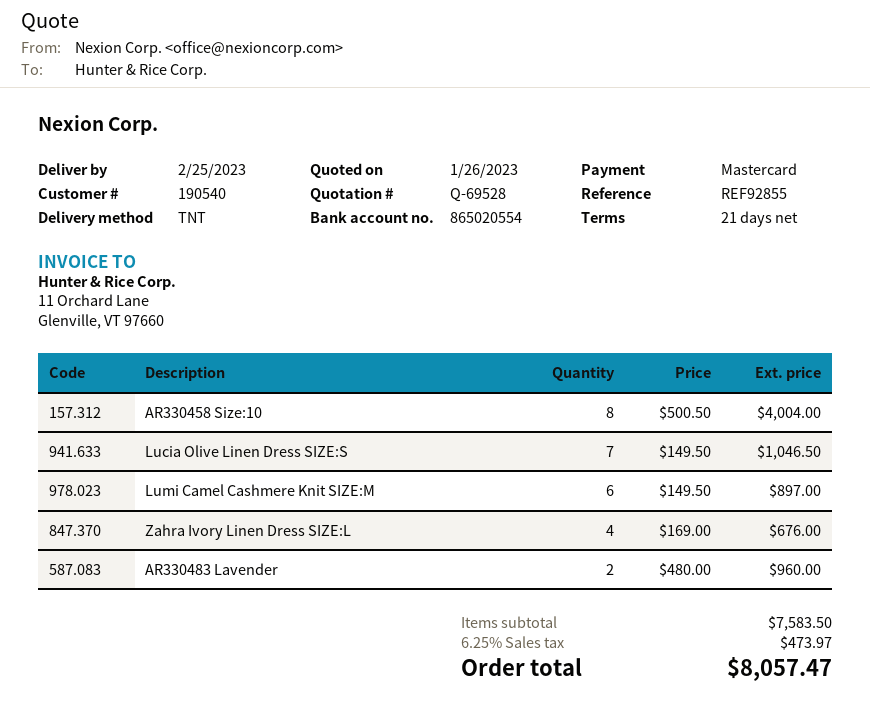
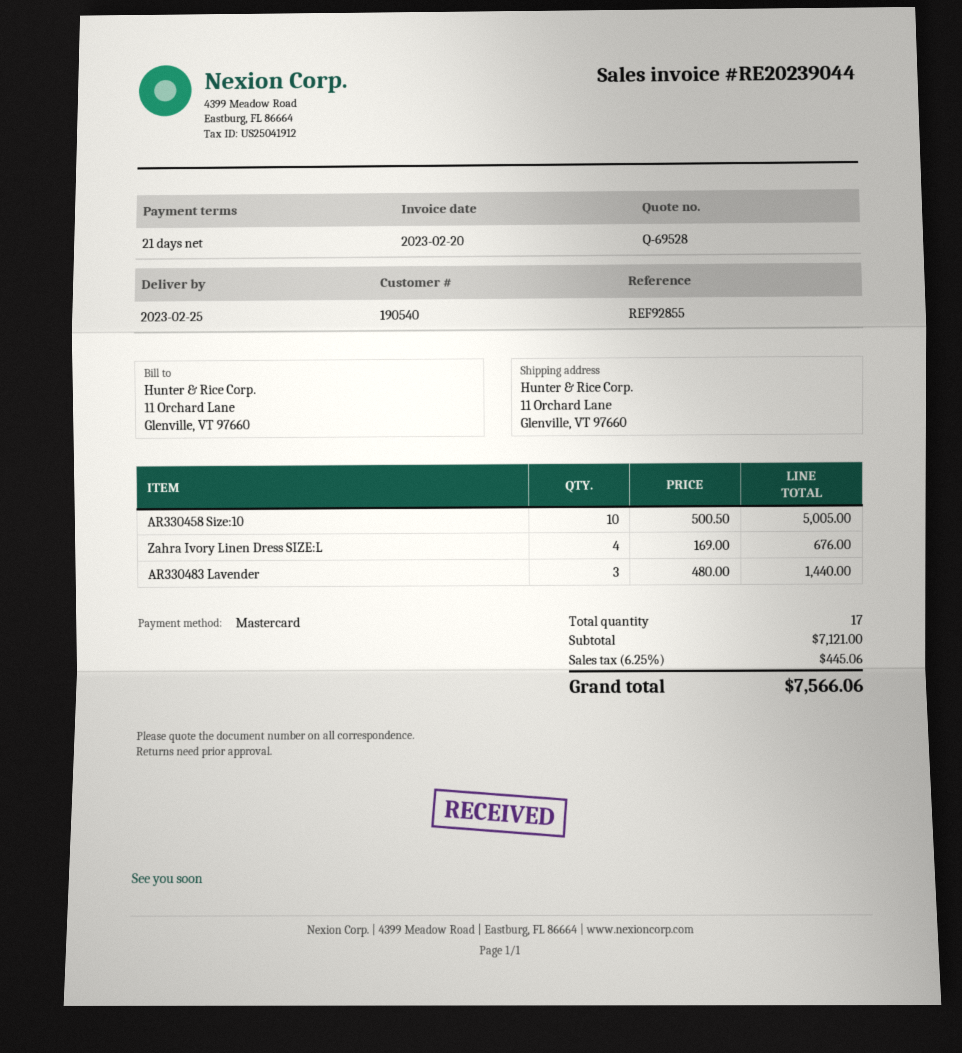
AR330458 Size:10: 8 x 500.50 = 4004.00 -> 10 x 500.50 = 5005.00
Lucia Olive Linen Dress SIZE:S: 7 x 149.50 = 1046.50 -> none
Lumi Camel Cashmere Knit SIZE:M: 6 x 149.50 = 897.00 -> none
AR330483 Lavender: 2 x 480.00 = 960.00 -> 3 x 480.00 = 1440.00
subtotal: 7583.50 -> 7121.00
tax: 6.25% = 473.97 -> 6.25% = 445.06
total: 8057.47 -> 7566.06

